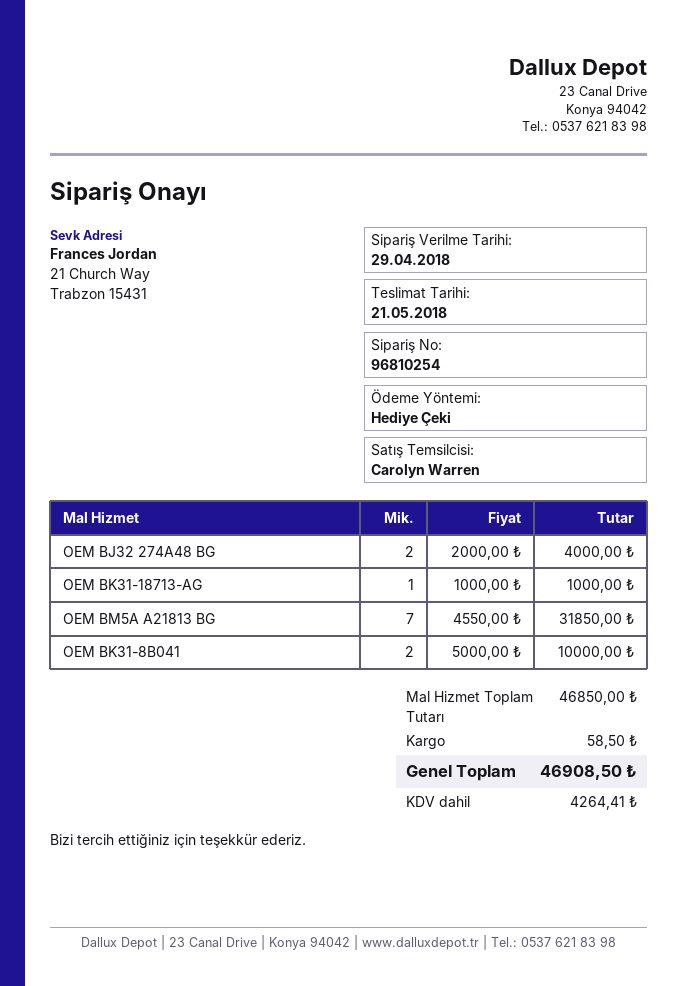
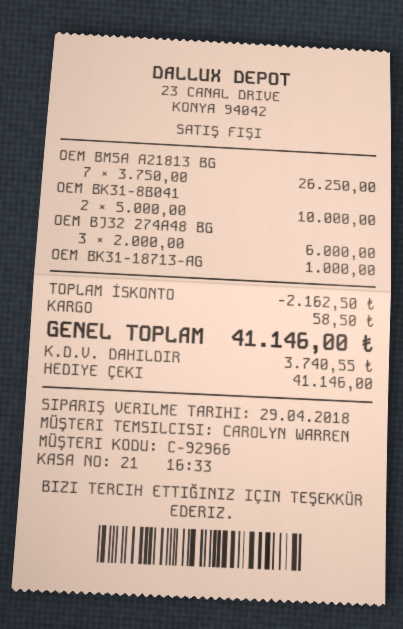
OEM BJ32 274A48 BG: 2 x 2000.00 = 4000.00 -> 3 x 2000.00 = 6000.00
OEM BM5A A21813 BG: 7 x 4550.00 = 31850.00 -> 7 x 3750.00 = 26250.00
discount: none -> 2162.50
tax: 4264.41 -> 3740.55
total: 46908.50 -> 41146.00

